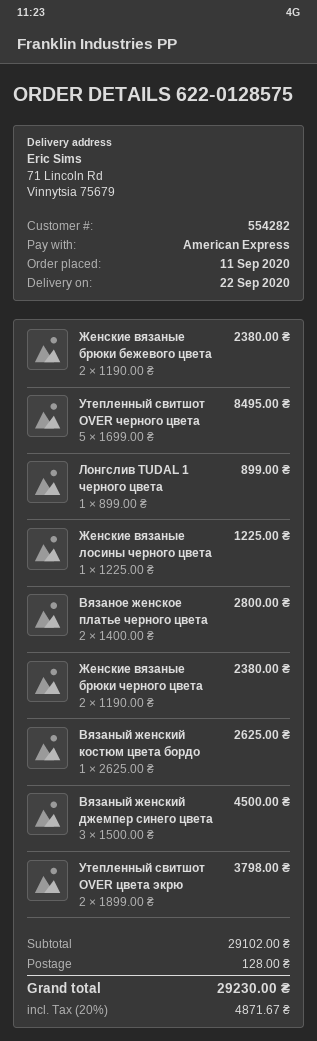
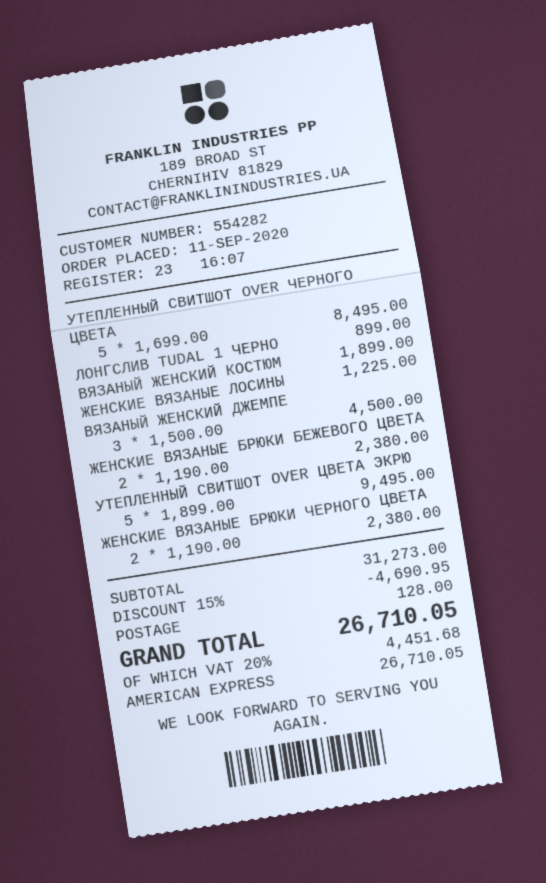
Вязаное женское платье черного цвета: 2 x 1400.00 = 2800.00 -> none
Вязаный женский костюм цвета бордо: 1 x 2625.00 = 2625.00 -> 1 x 1899.00 = 1899.00
Утепленный свитшот OVER цвета экрю: 2 x 1899.00 = 3798.00 -> 5 x 1899.00 = 9495.00
subtotal: 29102.00 -> 31273.00
discount: none -> 15% = 4690.95
tax: 20% = 4871.67 -> 20% = 4451.68
total: 29230.00 -> 26710.05

